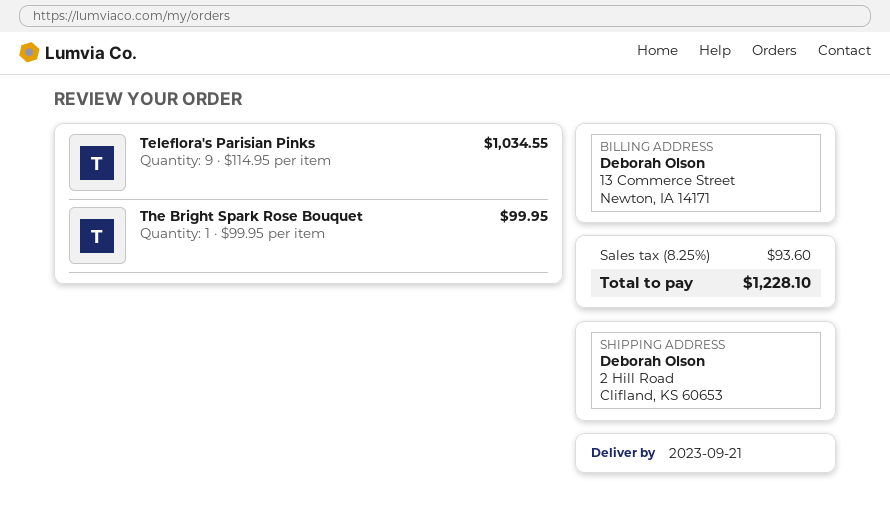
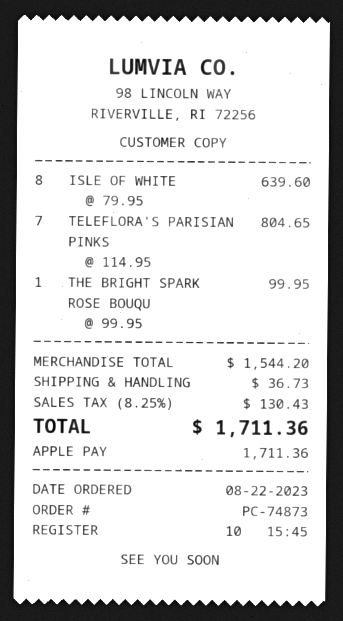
Teleflora's Parisian Pinks: 9 x 114.95 = 1034.55 -> 7 x 114.95 = 804.65
ISLE OF WHITE: none -> 8 x 79.95 = 639.60
shipping: none -> 36.73
tax: 8.25% = 93.60 -> 8.25% = 130.43
total: 1228.10 -> 1711.36

